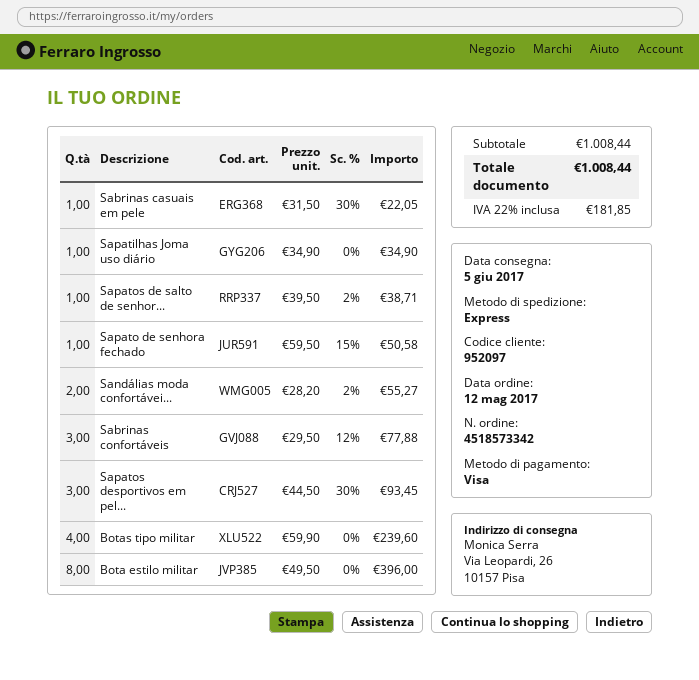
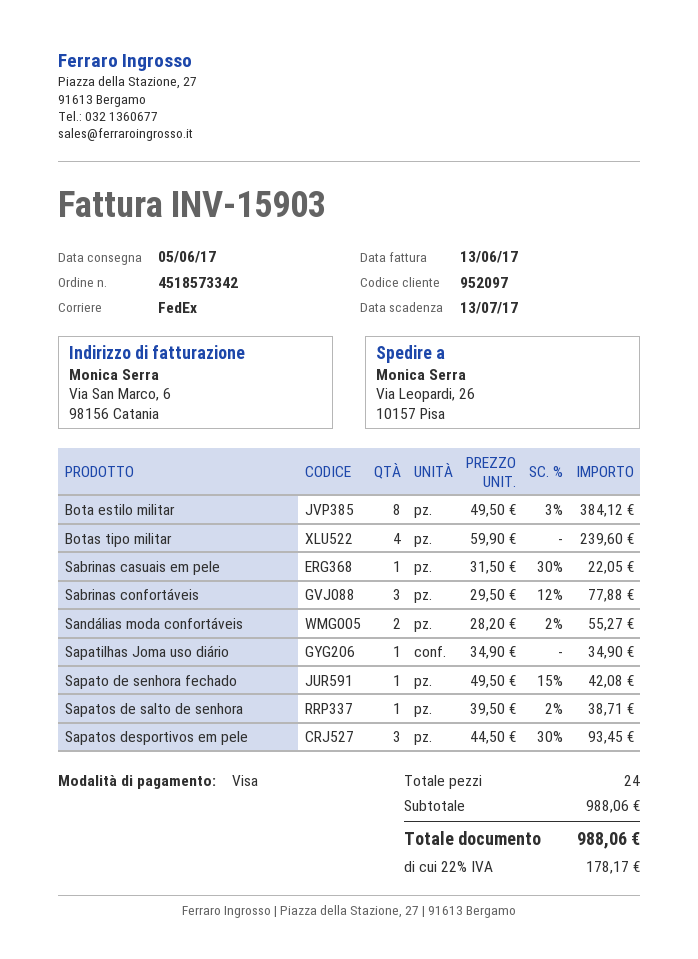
shipping method: express -> FedEx
Sapato de senhora fechado: 1 x 59.50 - 15% = 50.58 -> 1 x 49.50 - 15% = 42.08
Bota estilo militar: 8 x 49.50 = 396.00 -> 8 x 49.50 - 3% = 384.12
subtotal: 1008.44 -> 988.06
tax: 22% = 181.85 -> 22% = 178.17
total: 1008.44 -> 988.06

